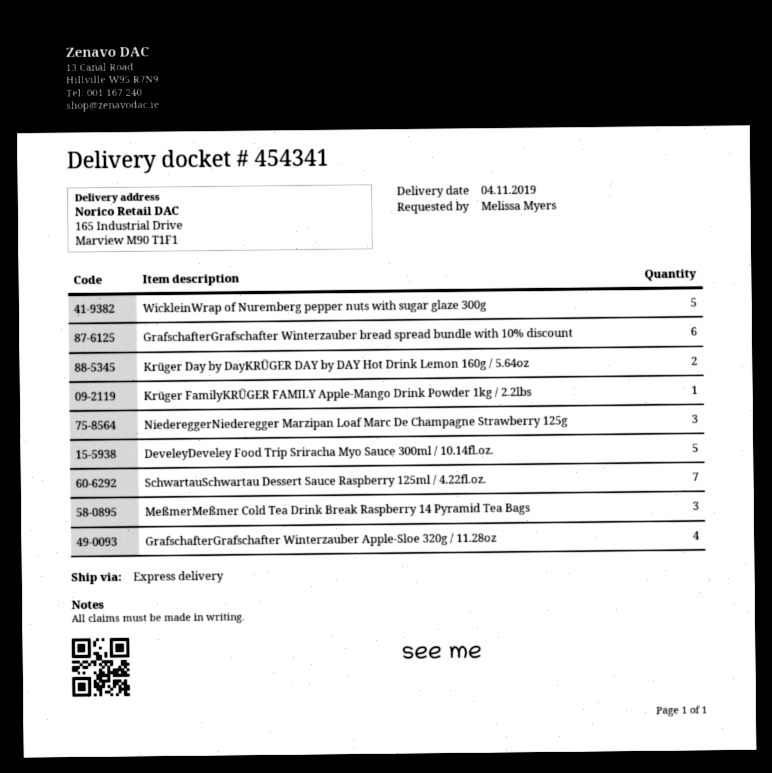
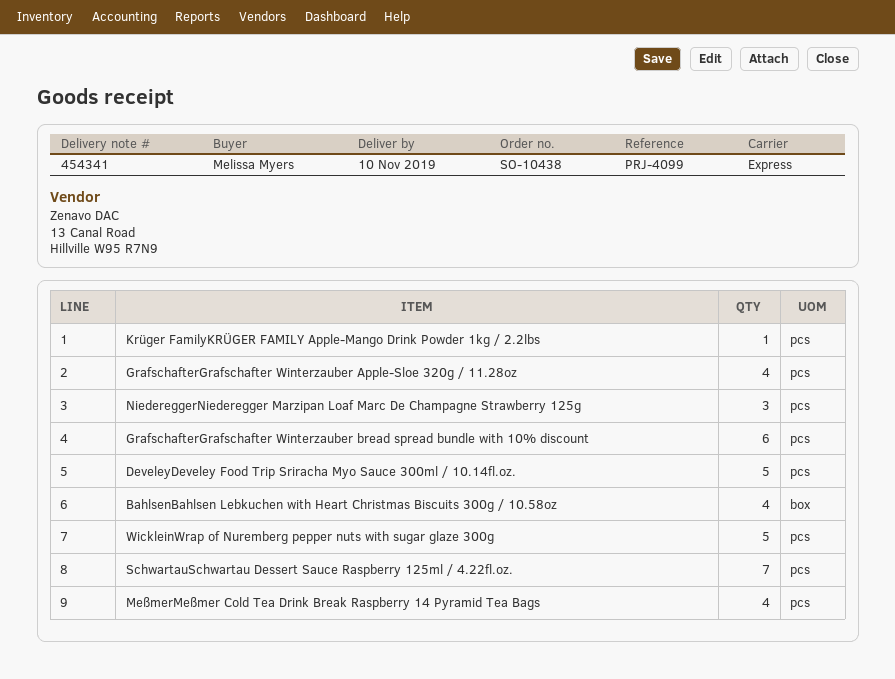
delivery date: 2019-11-04 -> 2019-11-10
Krüger Day by DayKRÜGER DAY by DAY Hot Drink Lemon 160g / 5.64oz: 2 -> none
MeßmerMeßmer Cold Tea Drink Break Raspberry 14 Pyramid Tea Bags: 3 -> 4
BahlsenBahlsen Lebkuchen with Heart Christmas Biscuits 300g / 10.58oz: none -> 4

